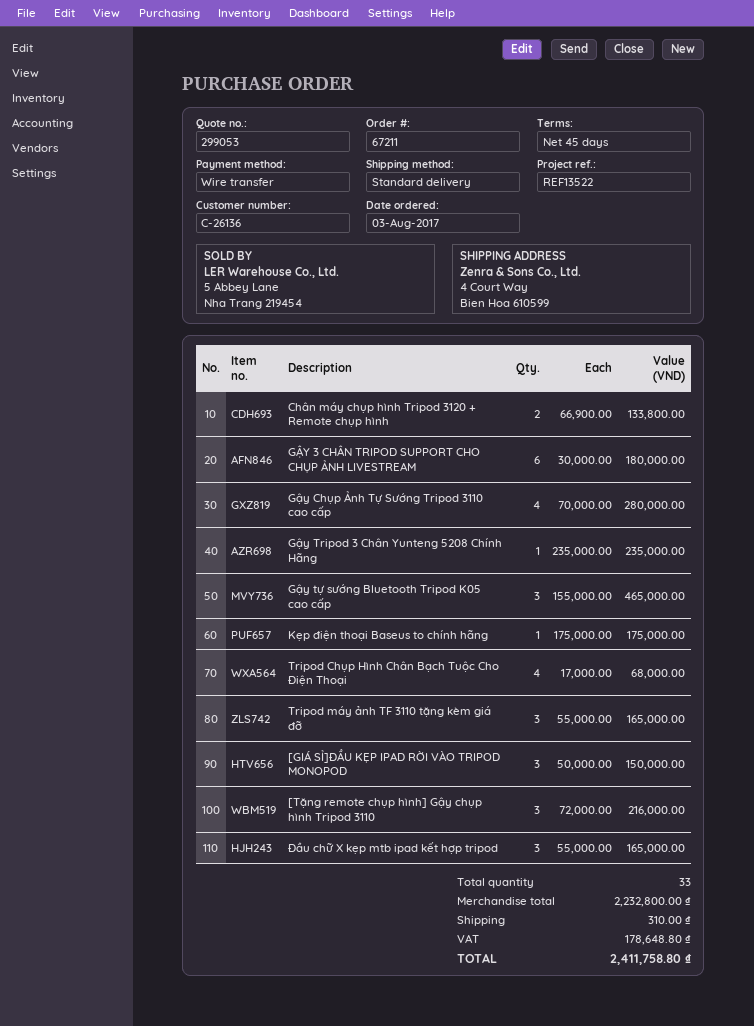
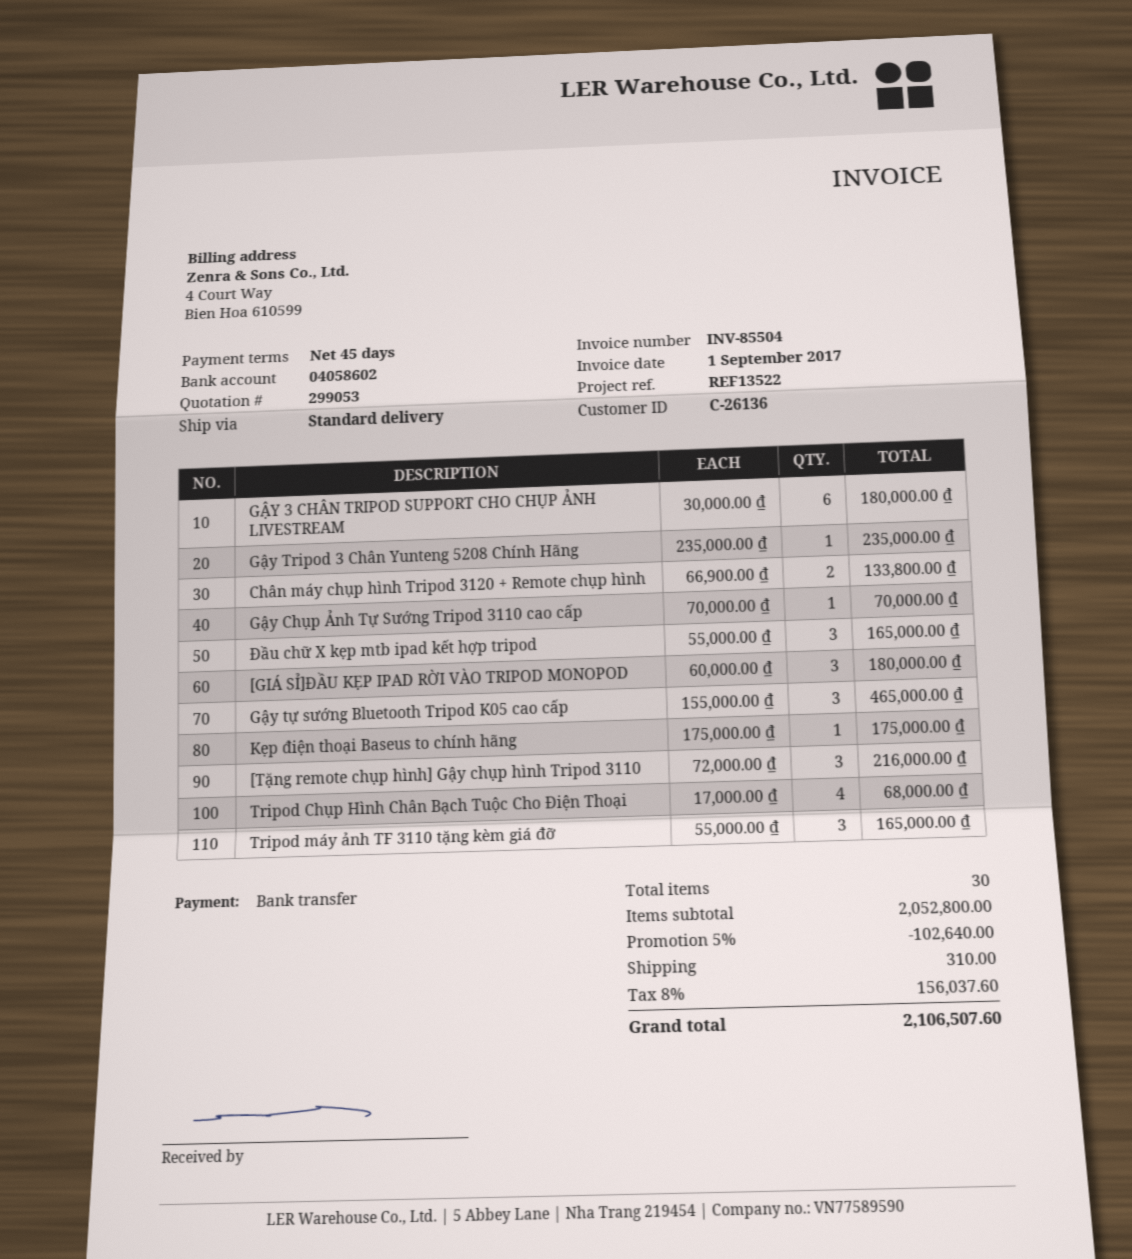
Gậy Chụp Ảnh Tự Sướng Tripod 3110 cao cấp: 4 x 70000.00 = 280000.00 -> 1 x 70000.00 = 70000.00
[GIÁ SỈ]ĐẦU KẸP IPAD RỜI VÀO TRIPOD MONOPOD: 3 x 50000.00 = 150000.00 -> 3 x 60000.00 = 180000.00
total quantity: 33 -> 30
subtotal: 2232800.00 -> 2052800.00
discount: none -> 5% = 102640.00
tax: 178648.80 -> 156037.60
total: 2411758.80 -> 2106507.60

